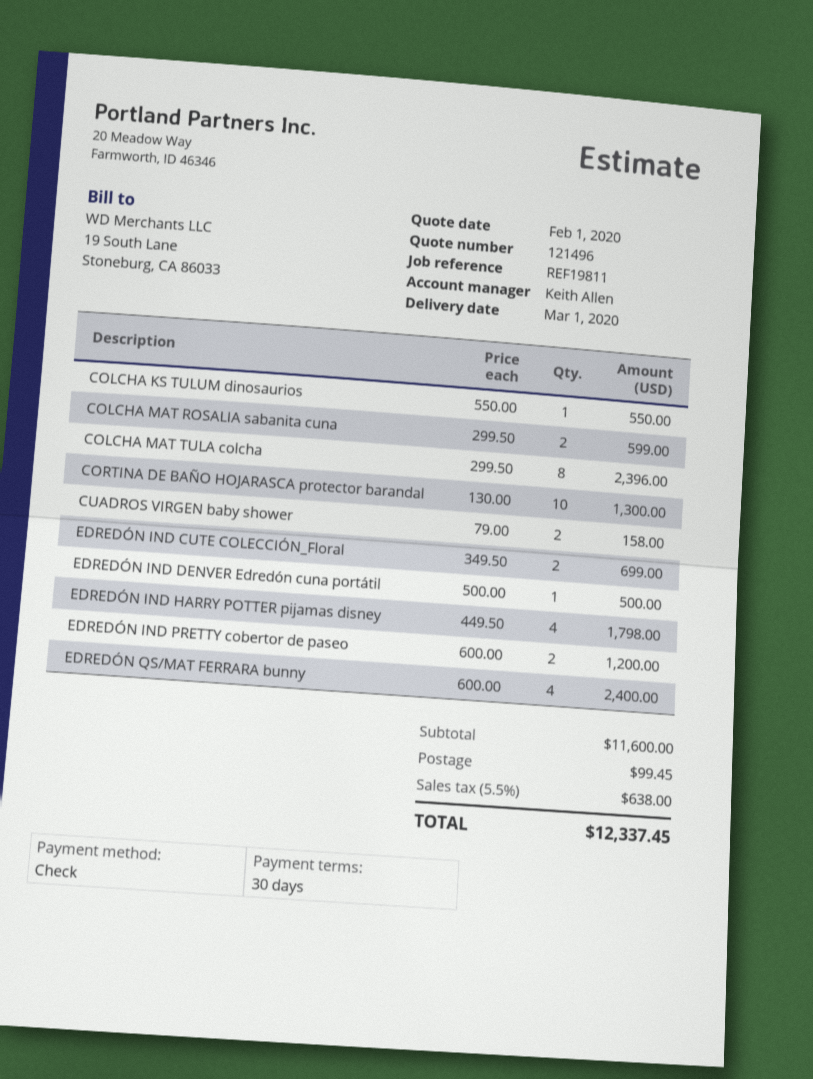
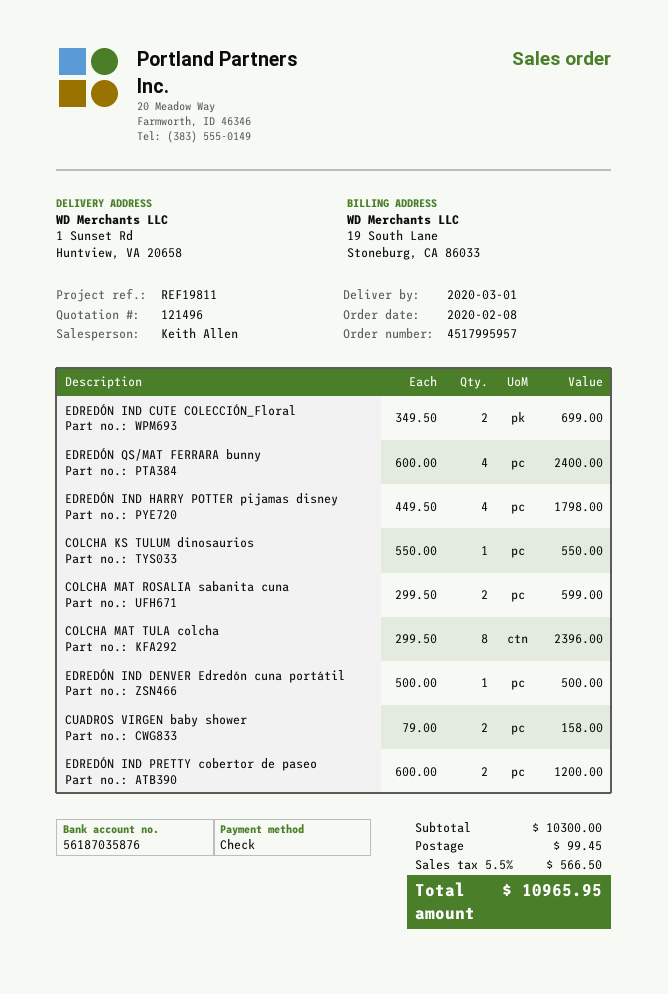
CORTINA DE BAÑO HOJARASCA protector barandal: 10 x 130.00 = 1300.00 -> none
subtotal: 11600.00 -> 10300.00
tax: 5.5% = 638.00 -> 5.5% = 566.50
total: 12337.45 -> 10965.95

